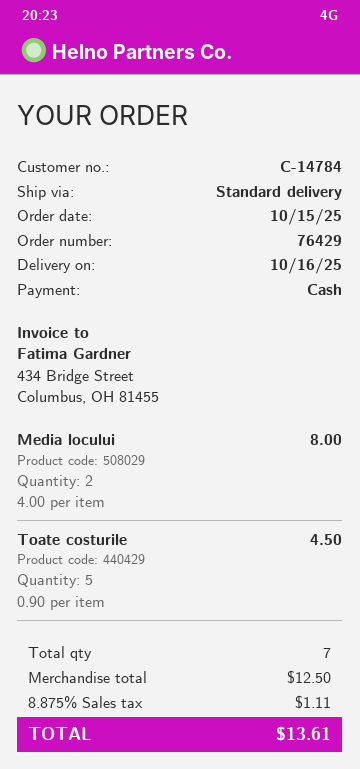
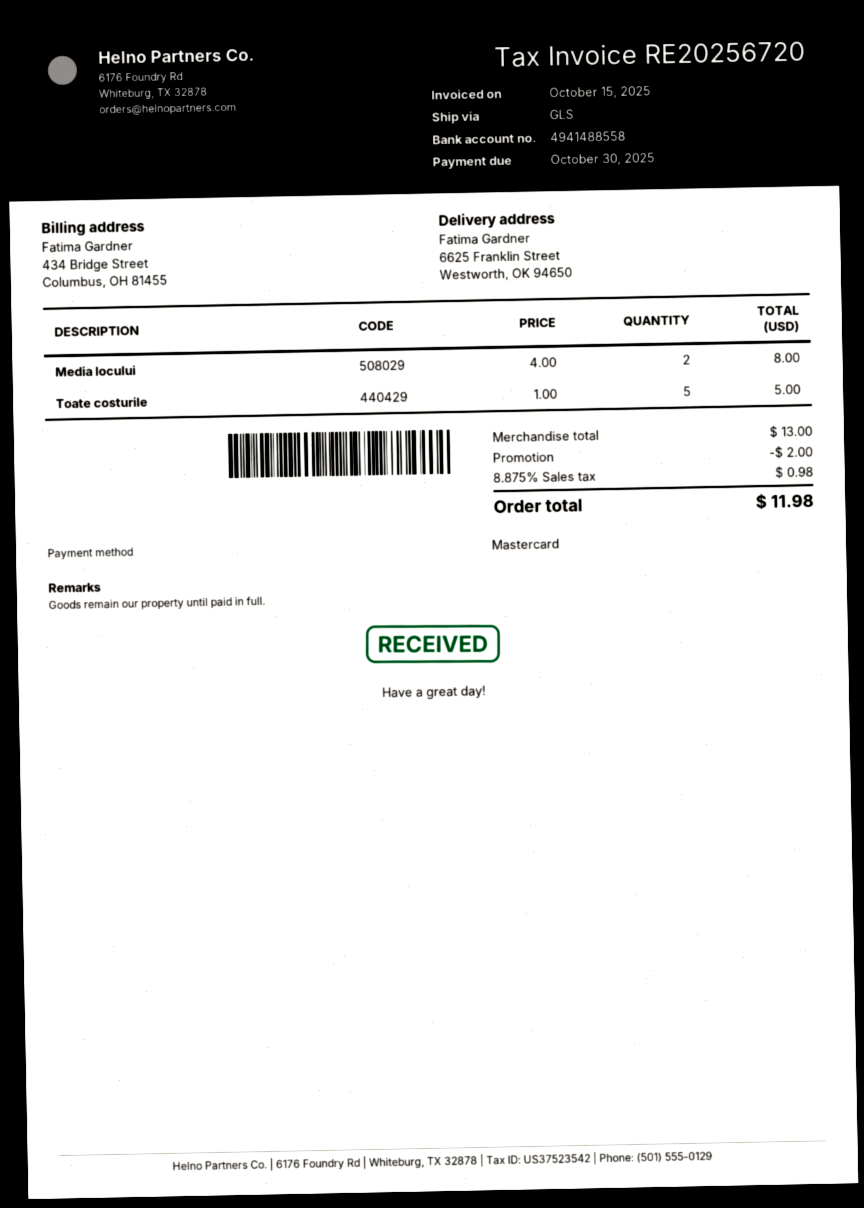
payment method: cash -> Mastercard
shipping method: standard -> GLS
Toate costurile: 5 x 0.90 = 4.50 -> 5 x 1.00 = 5.00
subtotal: 12.50 -> 13.00
discount: none -> 2.00
tax: 8.875% = 1.11 -> 8.875% = 0.98
total: 13.61 -> 11.98

